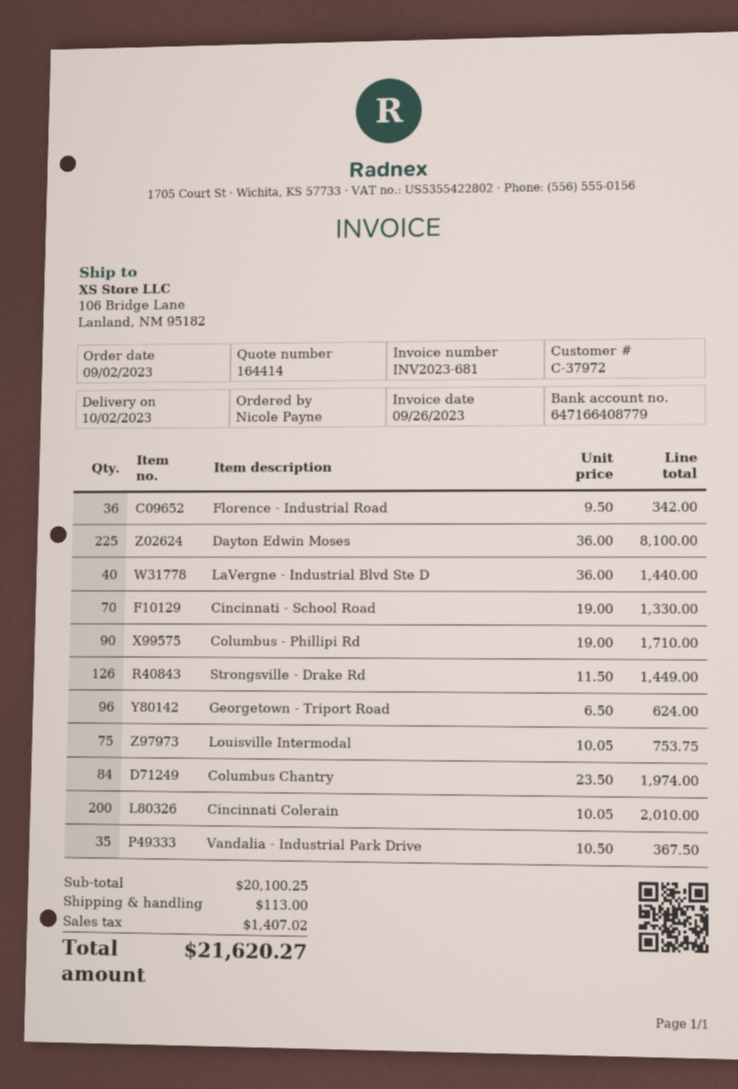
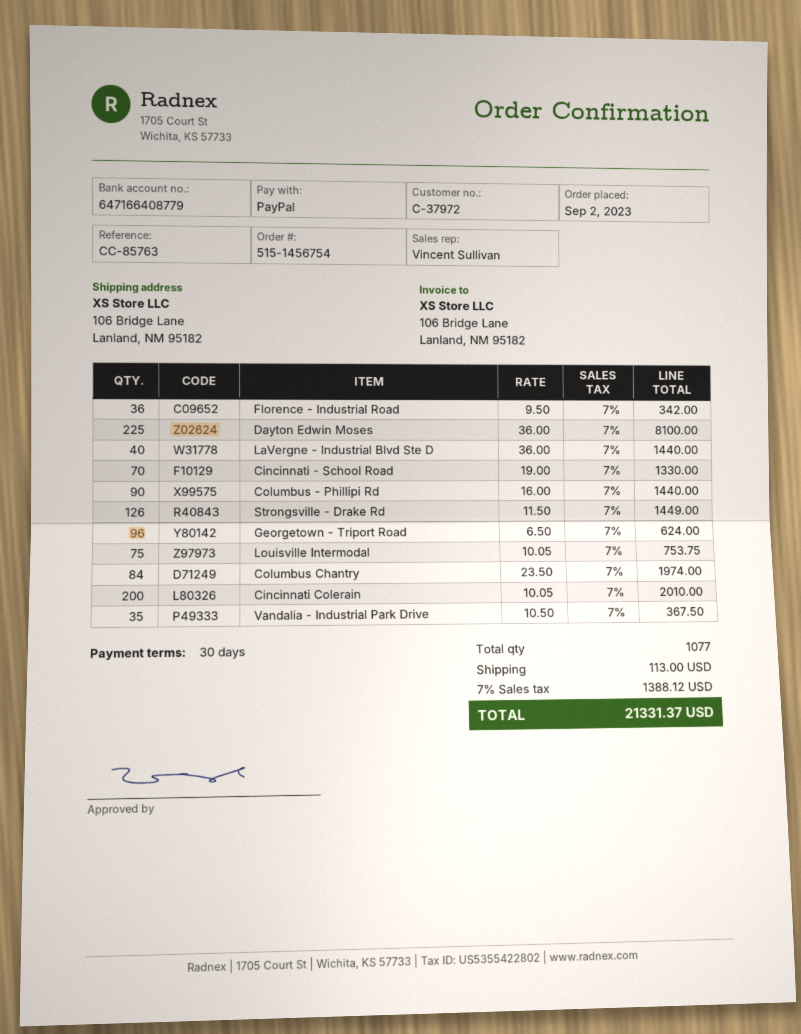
Columbus - Phillipi Rd: 90 x 19.00 = 1710.00 -> 90 x 16.00 = 1440.00
tax: 1407.02 -> 1388.12
total: 21620.27 -> 21331.37

